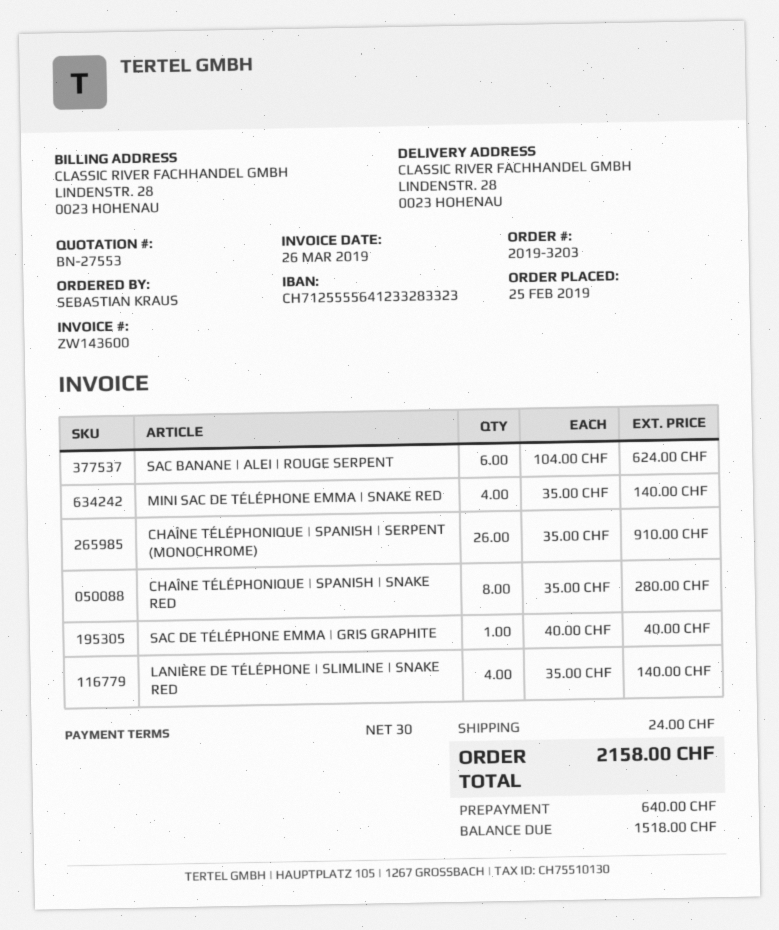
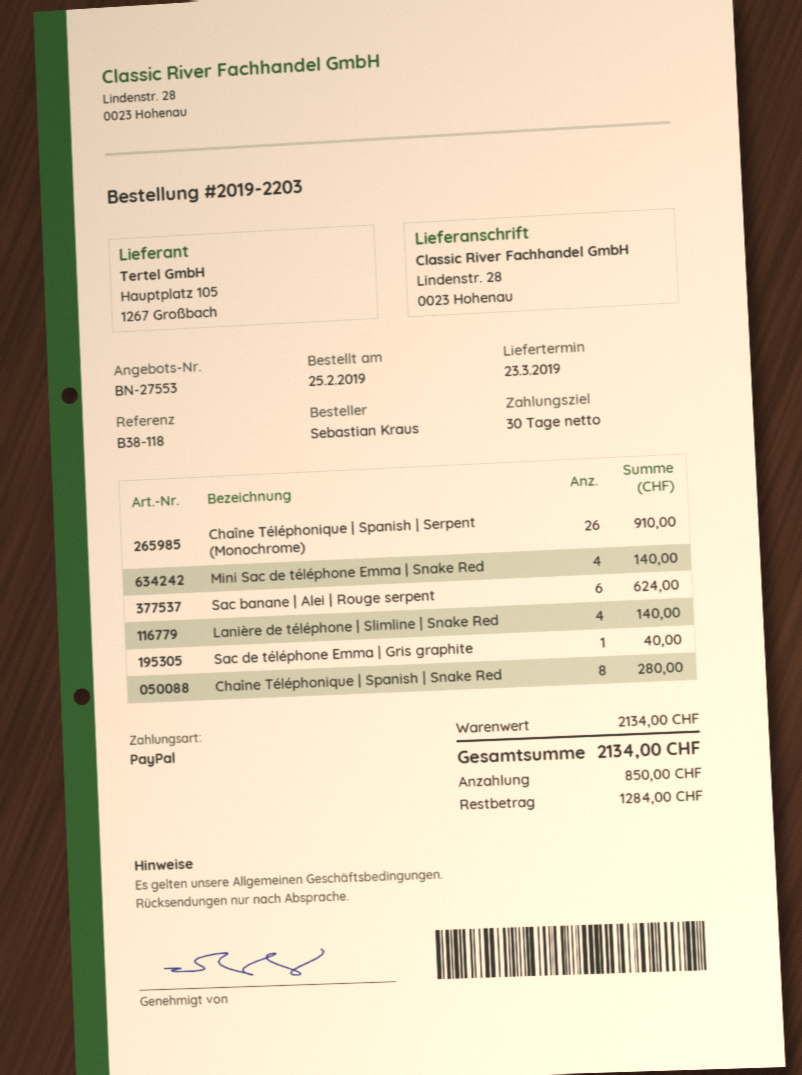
order number: 2019-3203 -> 2019-2203
shipping: 24.00 -> none
total: 2158.00 -> 2134.00
deposit: 640.00 -> 850.00
balance: 1518.00 -> 1284.00

